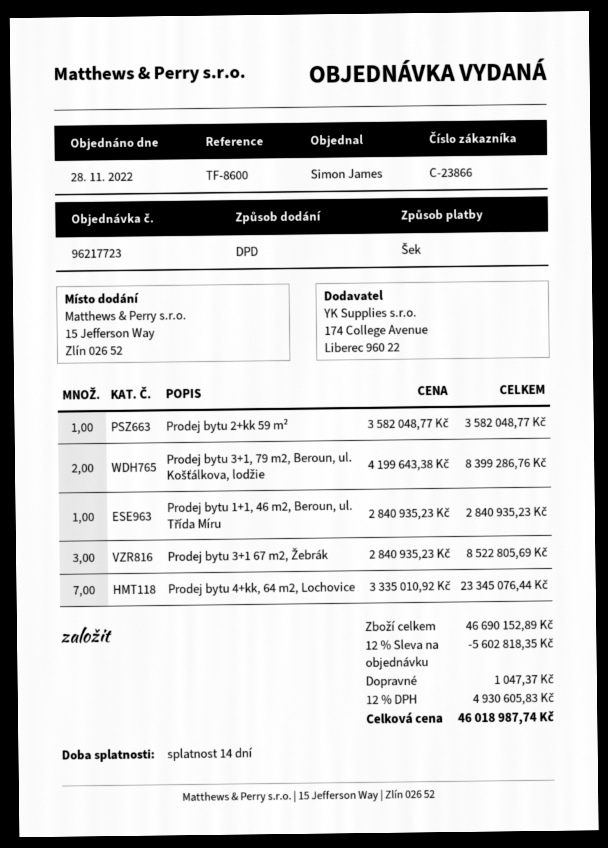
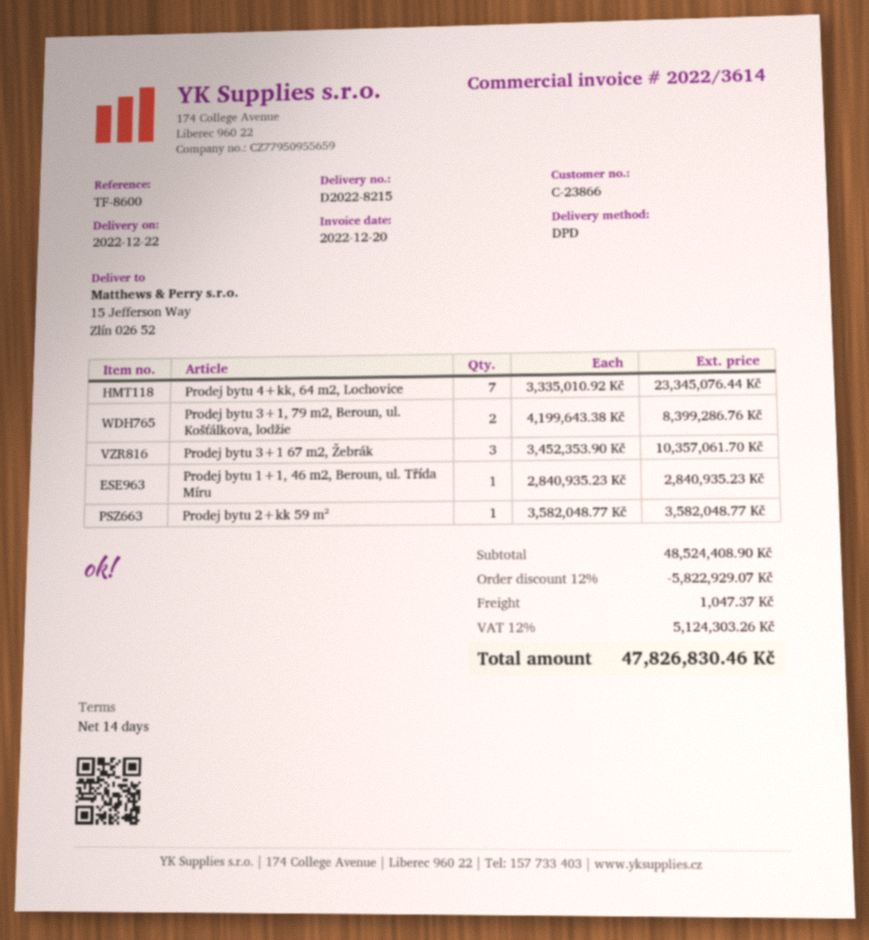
Prodej bytu 3+1 67 m2, Žebrák: 3 x 2840935.23 = 8522805.69 -> 3 x 3452353.90 = 10357061.70
subtotal: 46690152.89 -> 48524408.90
discount: 12% = 5602818.35 -> 12% = 5822929.07
tax: 12% = 4930605.83 -> 12% = 5124303.26
total: 46018987.74 -> 47826830.46

